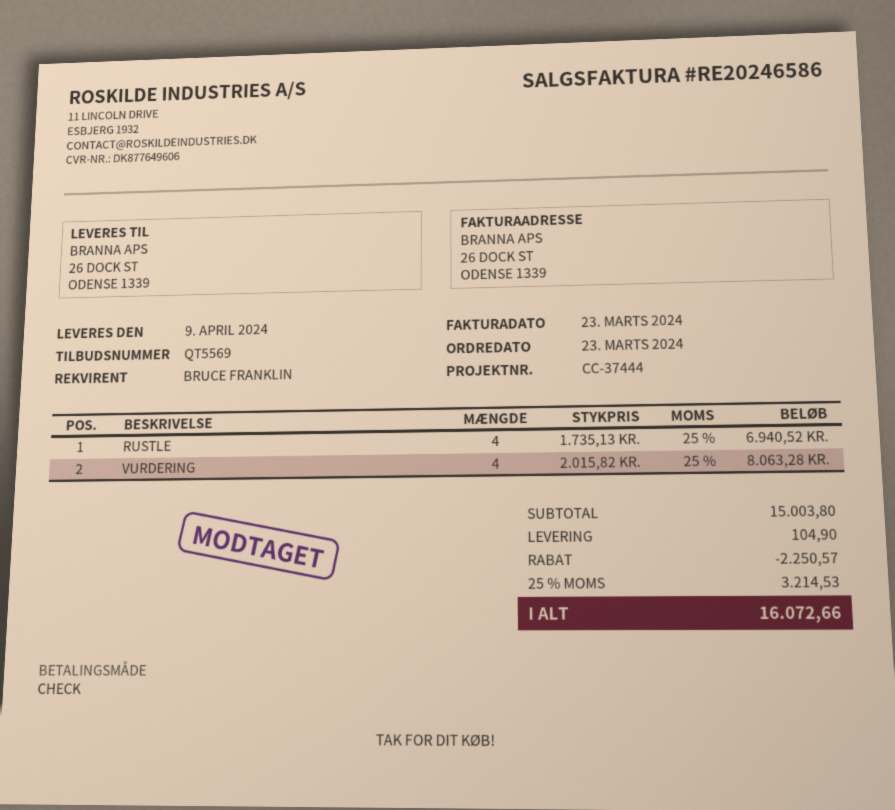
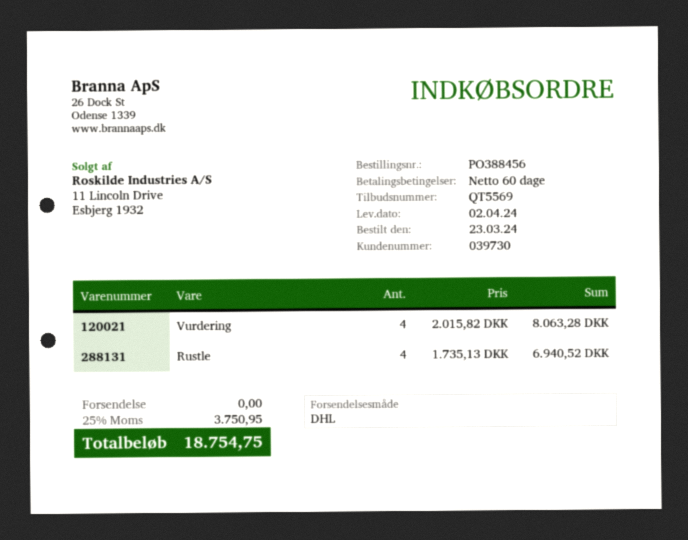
delivery date: 2024-04-09 -> 2024-04-02
discount: 2250.57 -> none
shipping: 104.90 -> 0.00
tax: 25% = 3214.53 -> 25% = 3750.95
total: 16072.66 -> 18754.75

